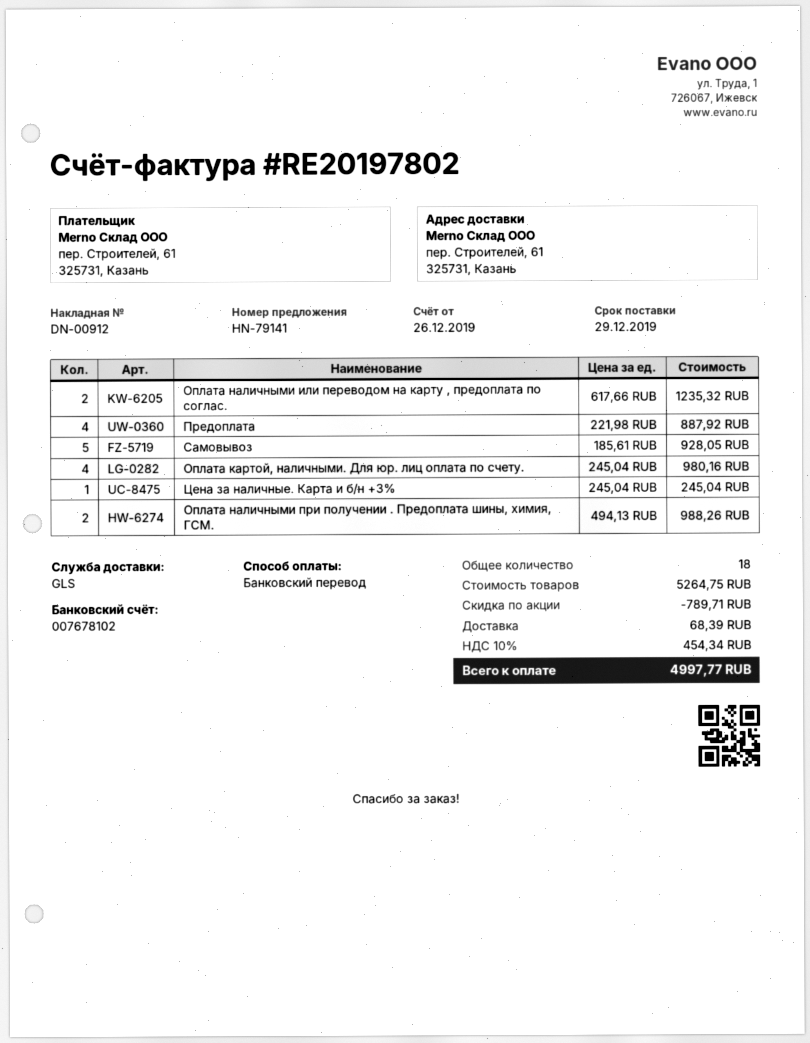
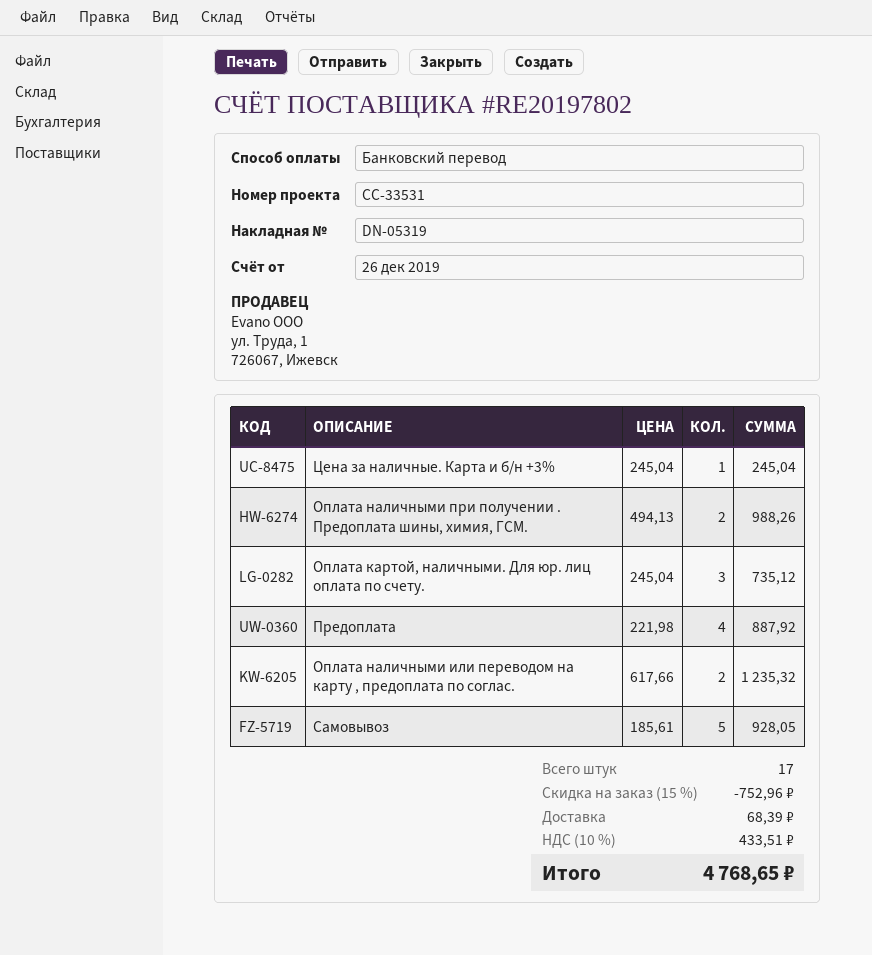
delivery note number: DN-00912 -> DN-05319
Оплата картой, наличными. Для юр. лиц оплата по счету.: 4 x 245.04 = 980.16 -> 3 x 245.04 = 735.12
total quantity: 18 -> 17
discount: 789.71 -> 752.96
tax: 10% = 454.34 -> 10% = 433.51
total: 4997.77 -> 4768.65

